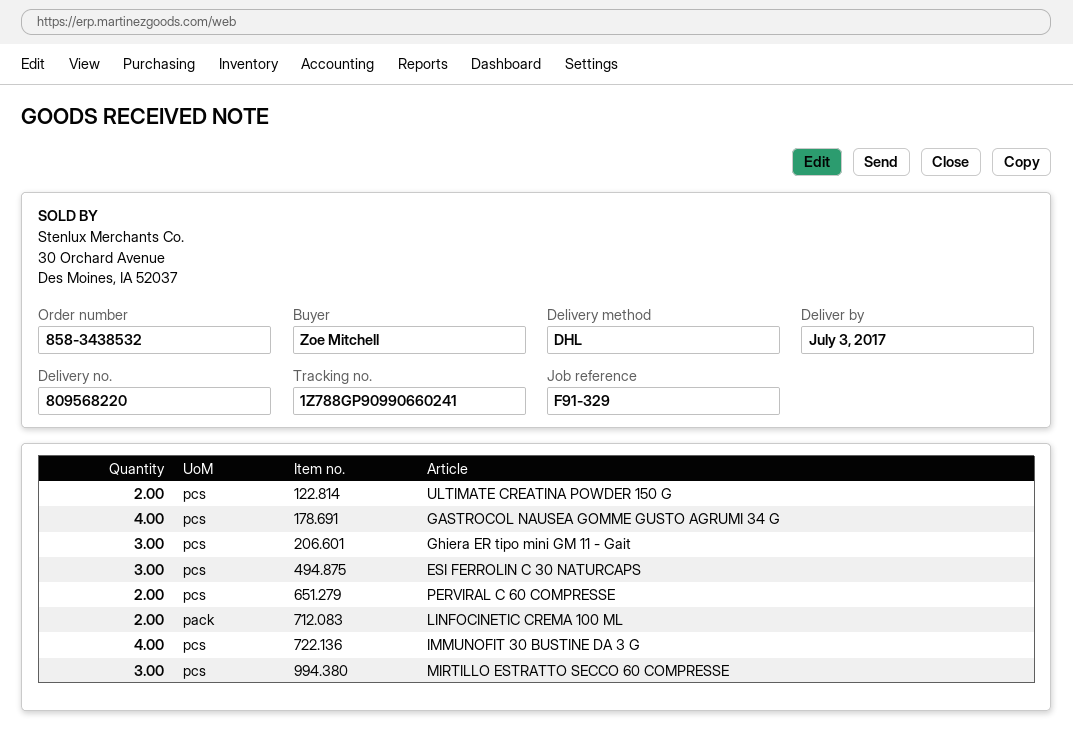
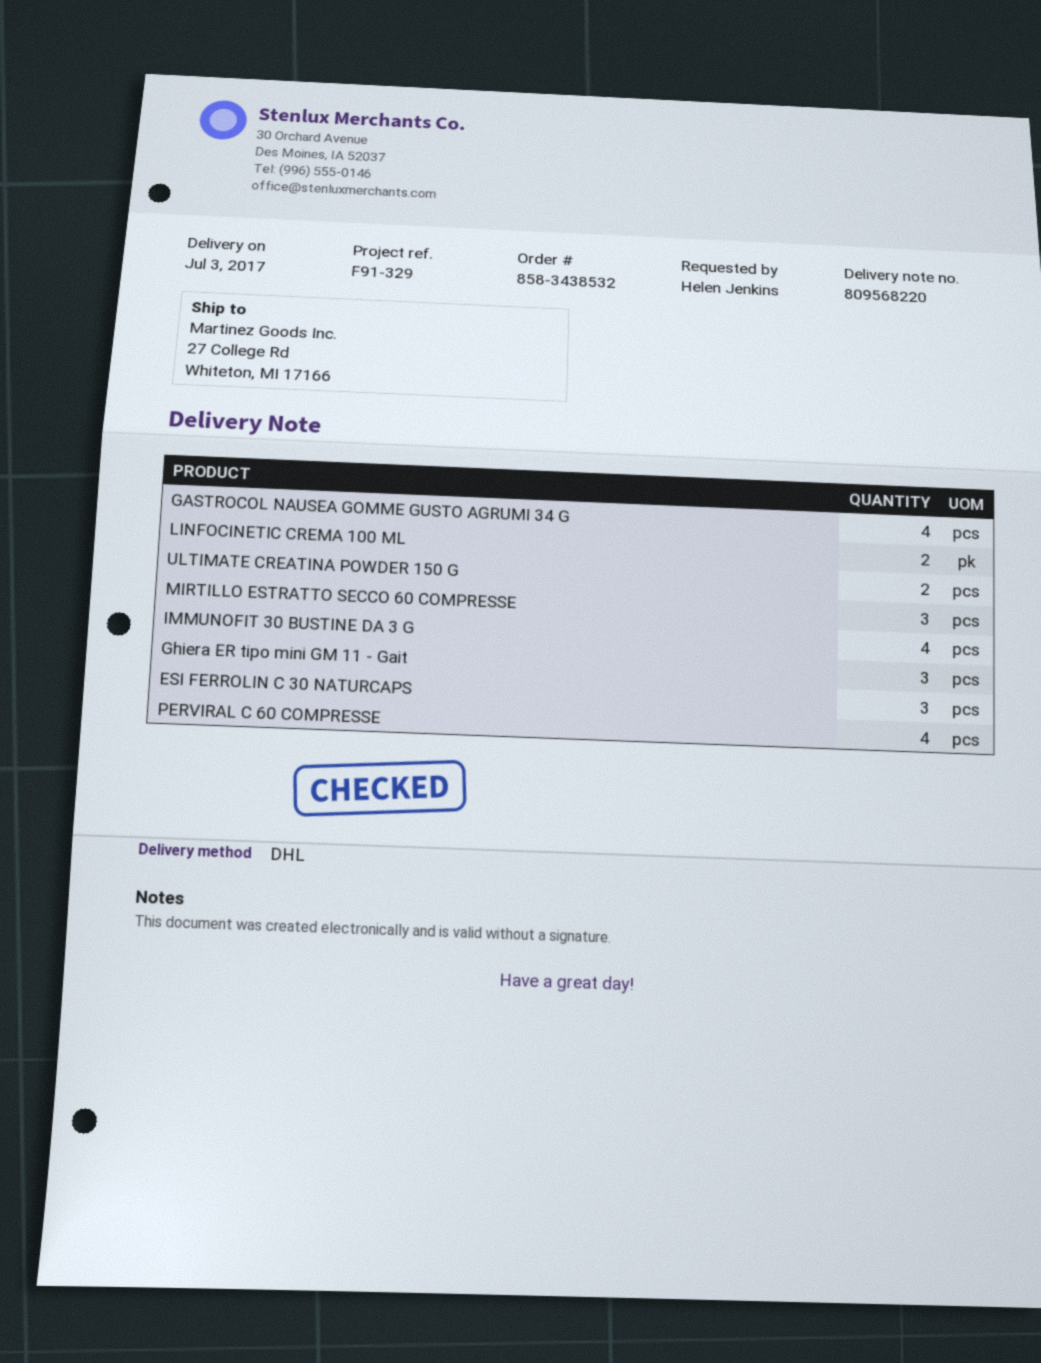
ordered by: Zoe Mitchell -> Helen Jenkins
PERVIRAL C 60 COMPRESSE: 2 -> 4

